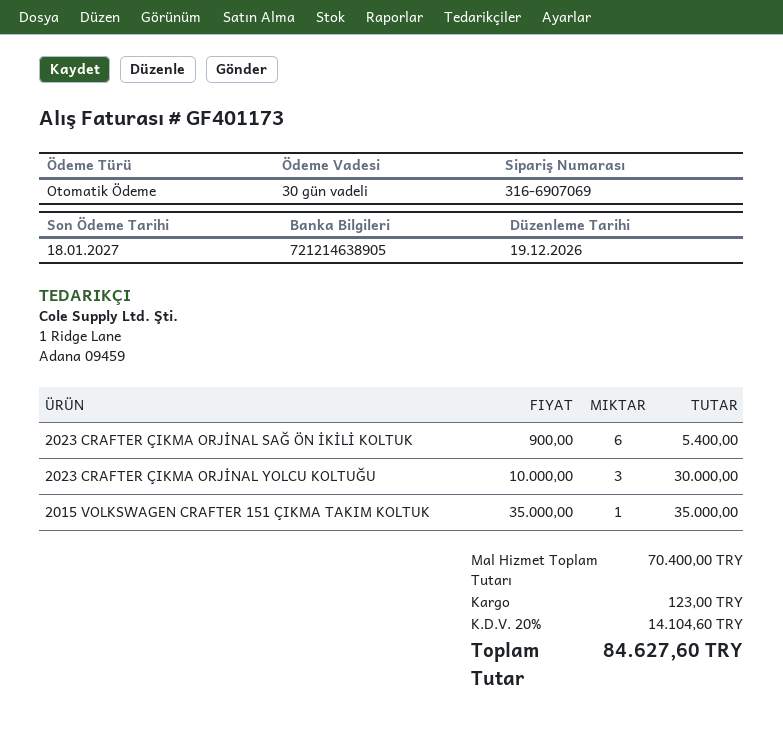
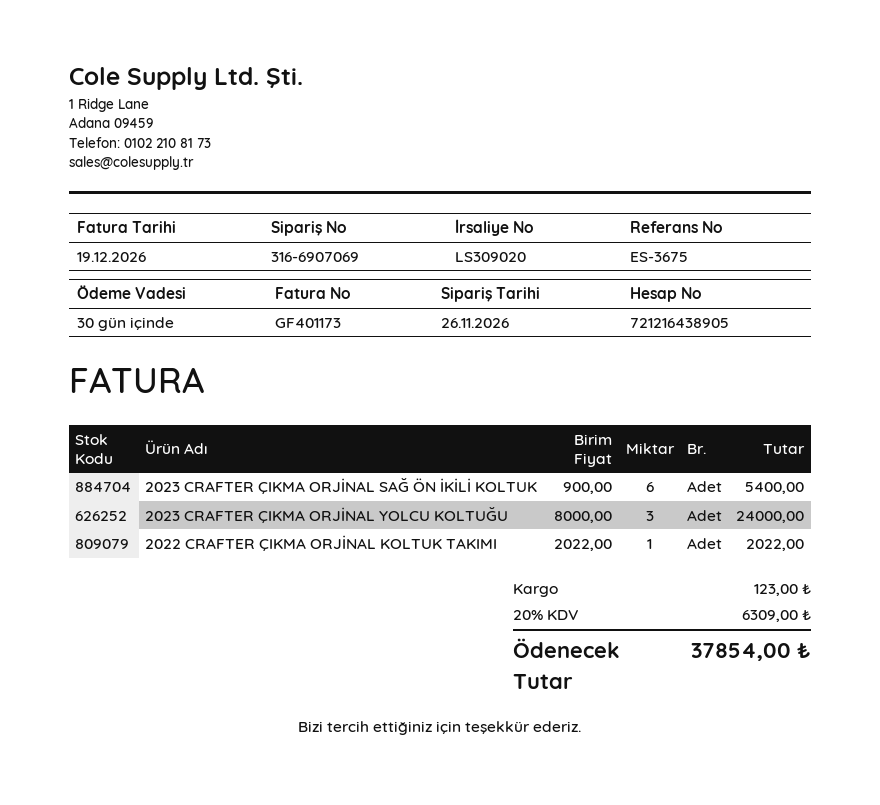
bank account: 721214638905 -> 721216438905
2023 CRAFTER ÇIKMA ORJİNAL YOLCU KOLTUĞU: 3 x 10000.00 = 30000.00 -> 3 x 8000.00 = 24000.00
2015 VOLKSWAGEN CRAFTER 151 ÇIKMA TAKIM KOLTUK: 1 x 35000.00 = 35000.00 -> none
2022 CRAFTER ÇIKMA ORJİNAL KOLTUK TAKIMI: none -> 1 x 2022.00 = 2022.00
tax: 20% = 14104.60 -> 20% = 6309.00
total: 84627.60 -> 37854.00

